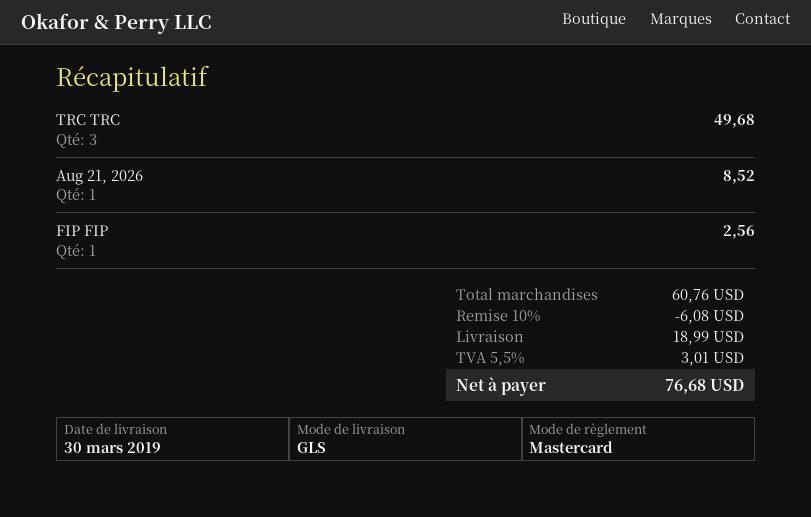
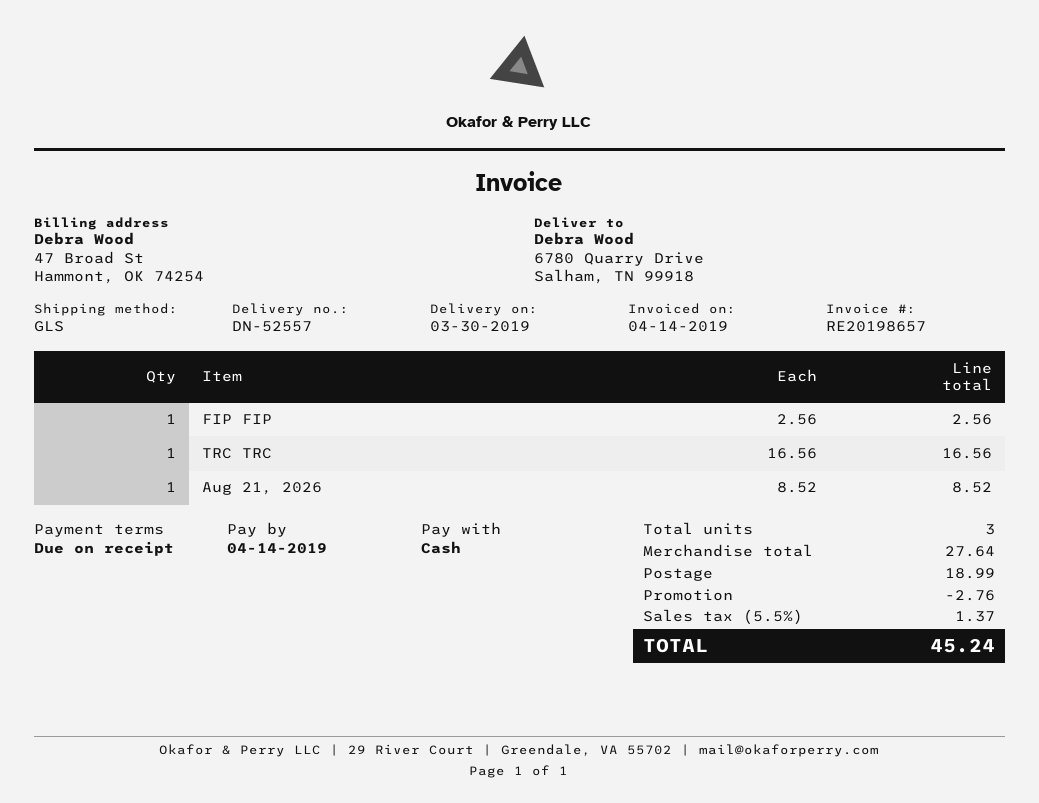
payment method: Mastercard -> cash
TRC TRC: 3 for 49.68 -> 1 for 16.56
subtotal: 60.76 -> 27.64
discount: 6.08 -> 2.76
tax: 5.5% = 3.01 -> 5.5% = 1.37
total: 76.68 -> 45.24

